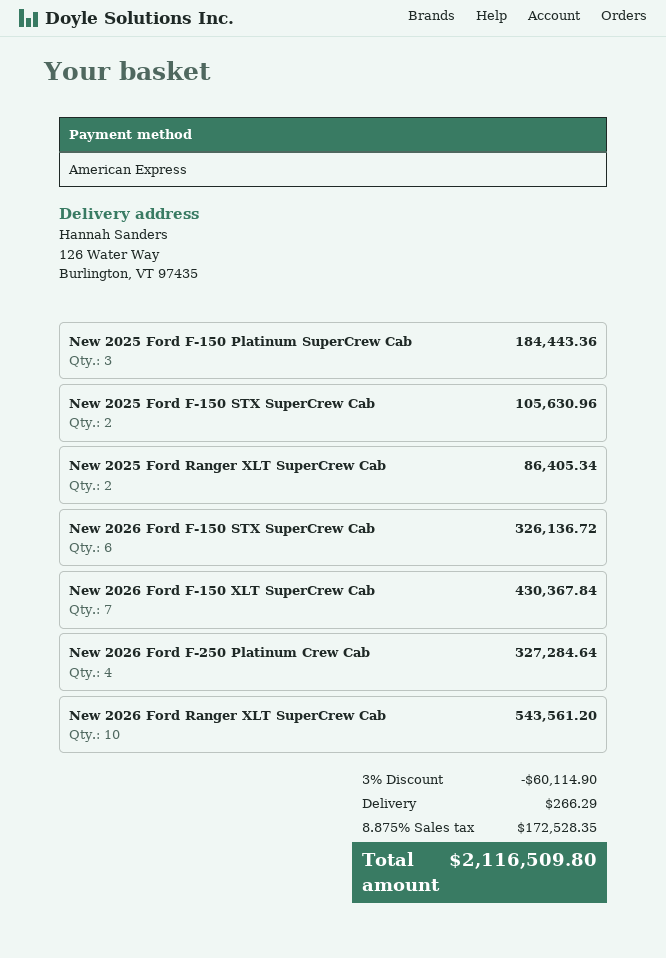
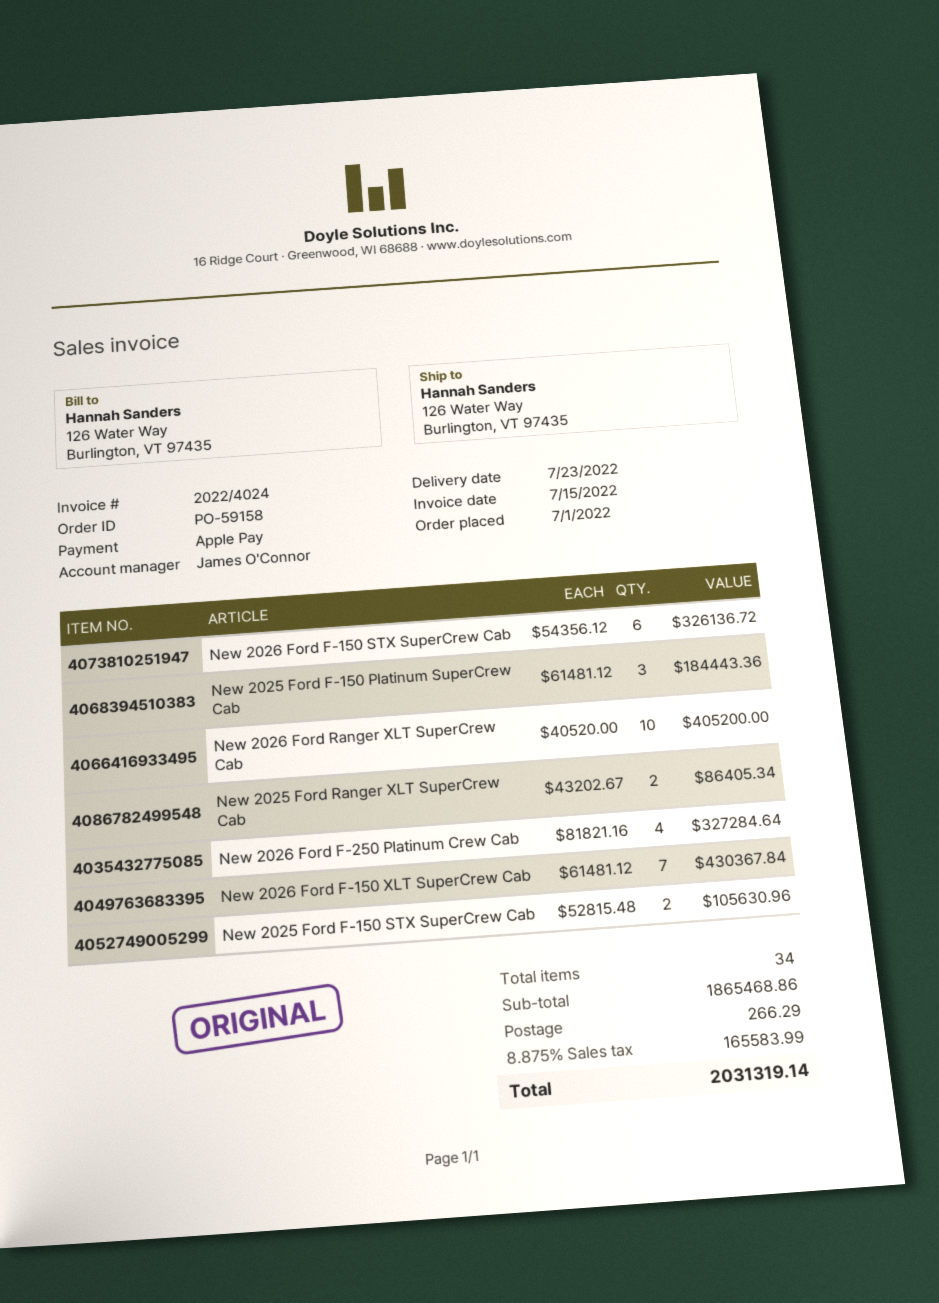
payment method: American Express -> Apple Pay
New 2026 Ford Ranger XLT SuperCrew Cab: 10 for 543561.20 -> 10 for 405200.00
discount: 3% = 60114.90 -> none
tax: 8.875% = 172528.35 -> 8.875% = 165583.99
total: 2116509.80 -> 2031319.14

